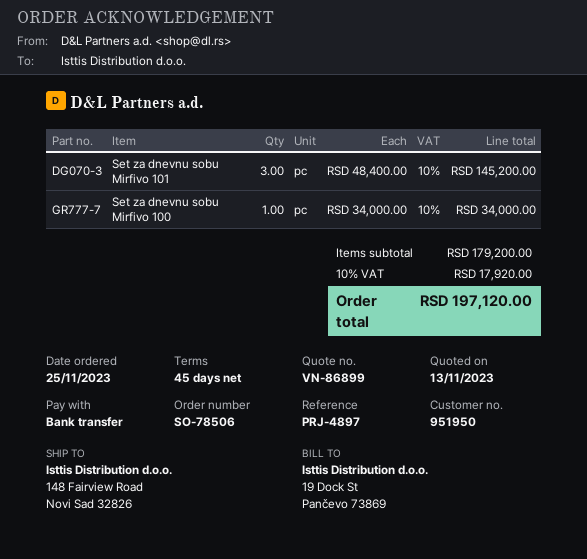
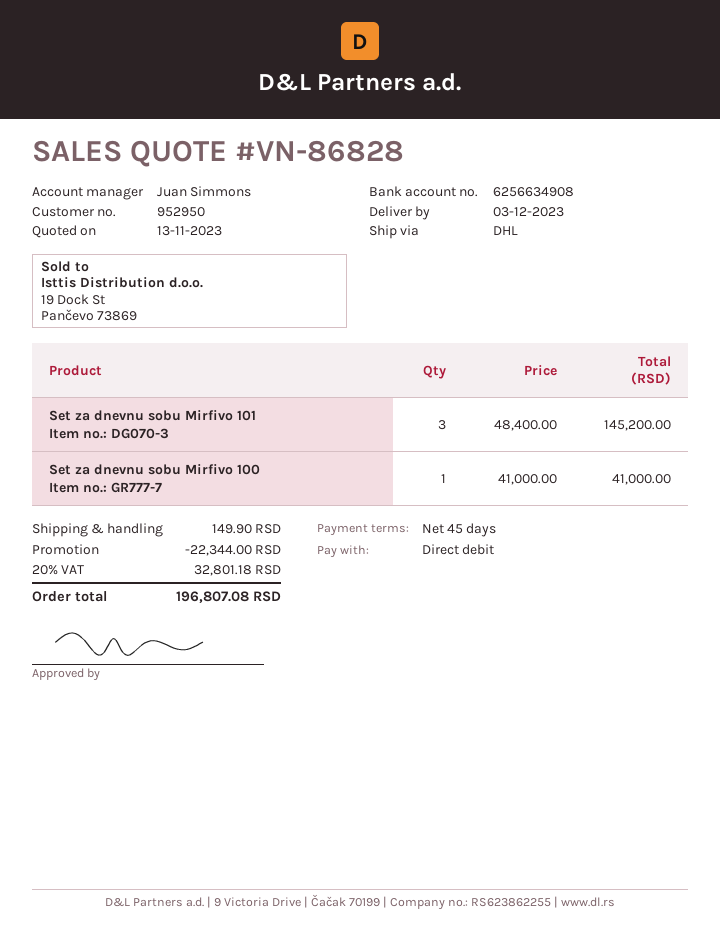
quote number: VN-86899 -> VN-86828
customer number: 951950 -> 952950
payment method: bank transfer -> direct debit
Set za dnevnu sobu Mirfivo 100: 1 x 34000.00 = 34000.00 -> 1 x 41000.00 = 41000.00
discount: none -> 22344.00
shipping: none -> 149.90
tax: 10% = 17920.00 -> 20% = 32801.18
total: 197120.00 -> 196807.08

